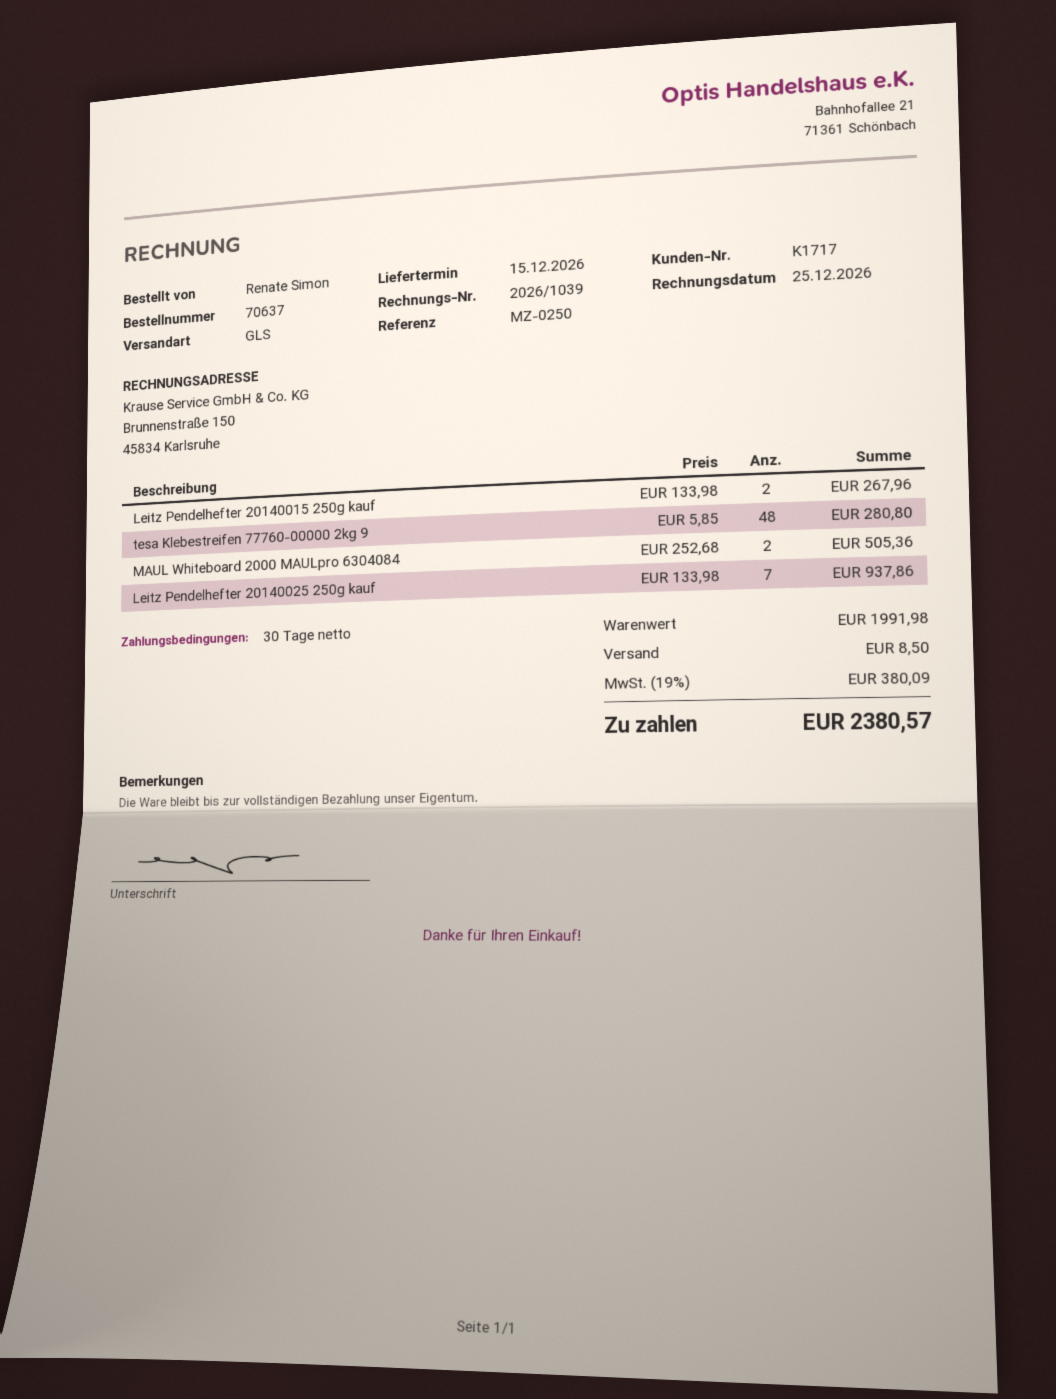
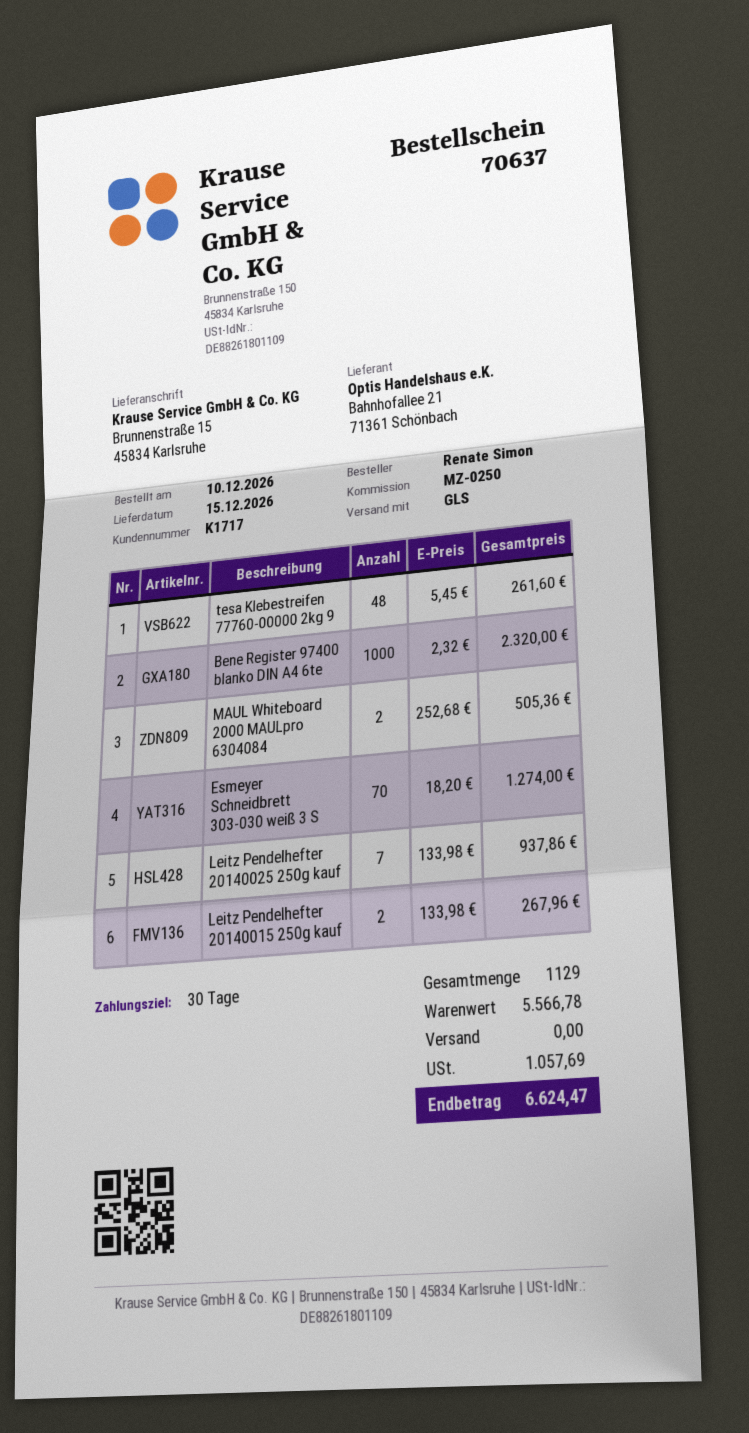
tesa Klebestreifen 77760-00000 2kg 9: 48 x 5.85 = 280.80 -> 48 x 5.45 = 261.60
Bene Register 97400 blanko DIN A4 6te: none -> 1000 x 2.32 = 2320.00
Esmeyer Schneidbrett 303-030 weiß 3 S: none -> 70 x 18.20 = 1274.00
subtotal: 1991.98 -> 5566.78
shipping: 8.50 -> 0.00
tax: 380.09 -> 1057.69
total: 2380.57 -> 6624.47

